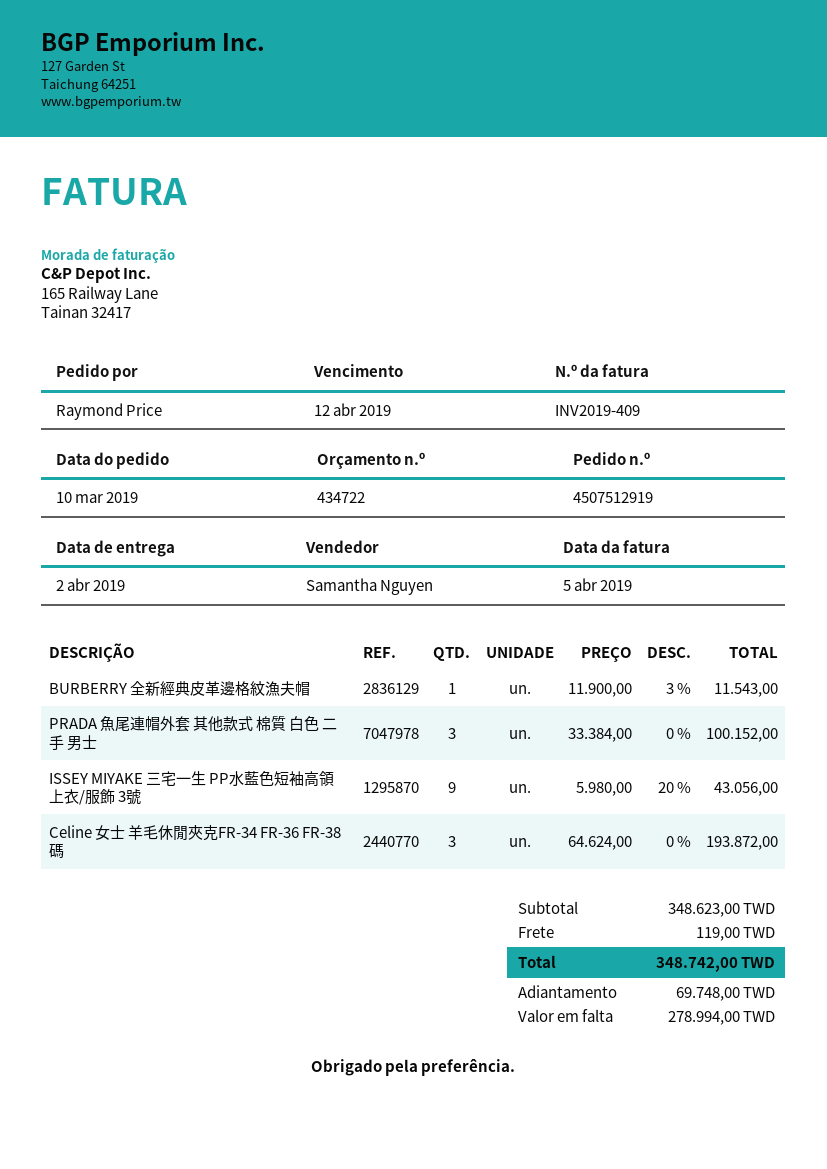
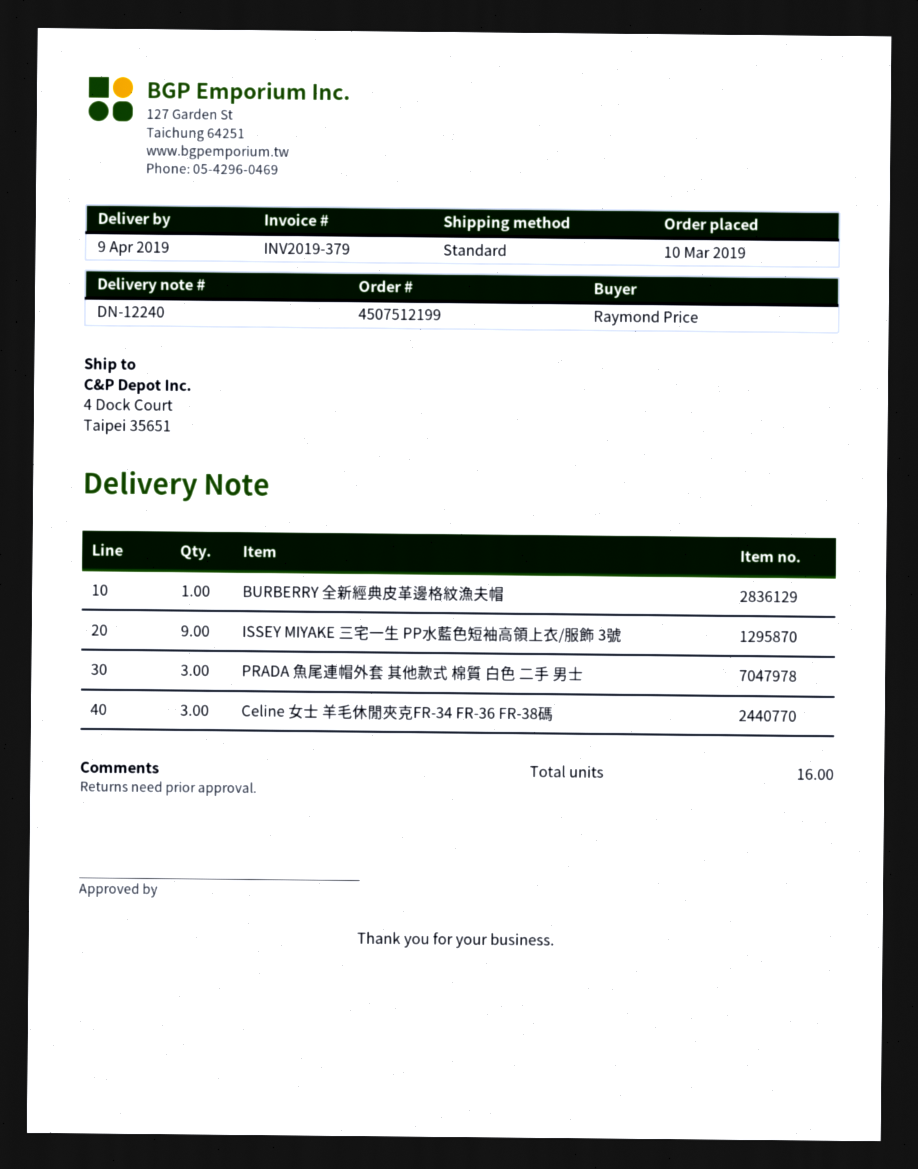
order number: 4507512919 -> 4507512199
delivery date: 2019-04-02 -> 2019-04-09
invoice number: INV2019-409 -> INV2019-379

